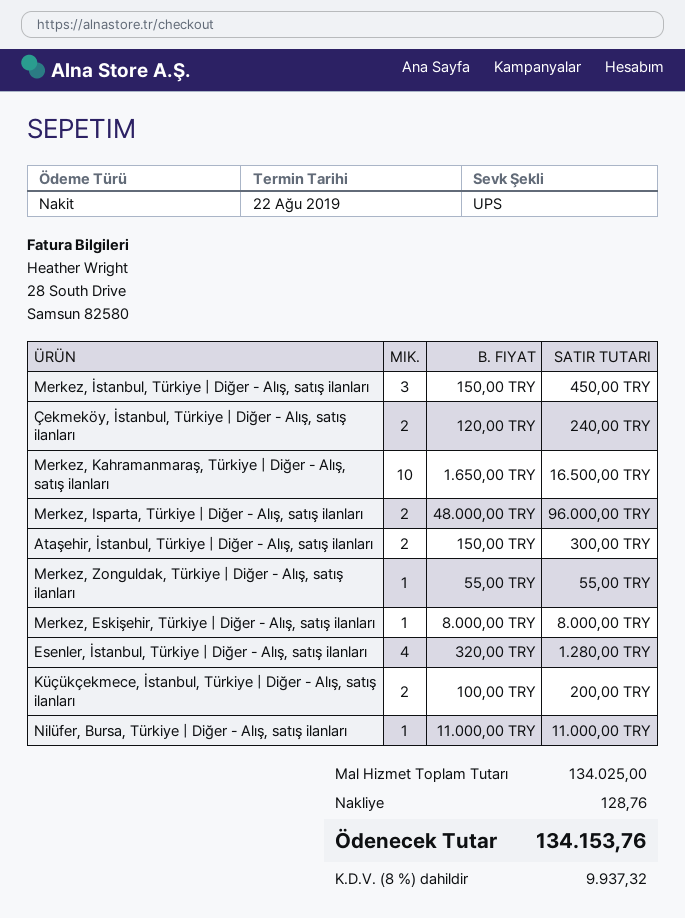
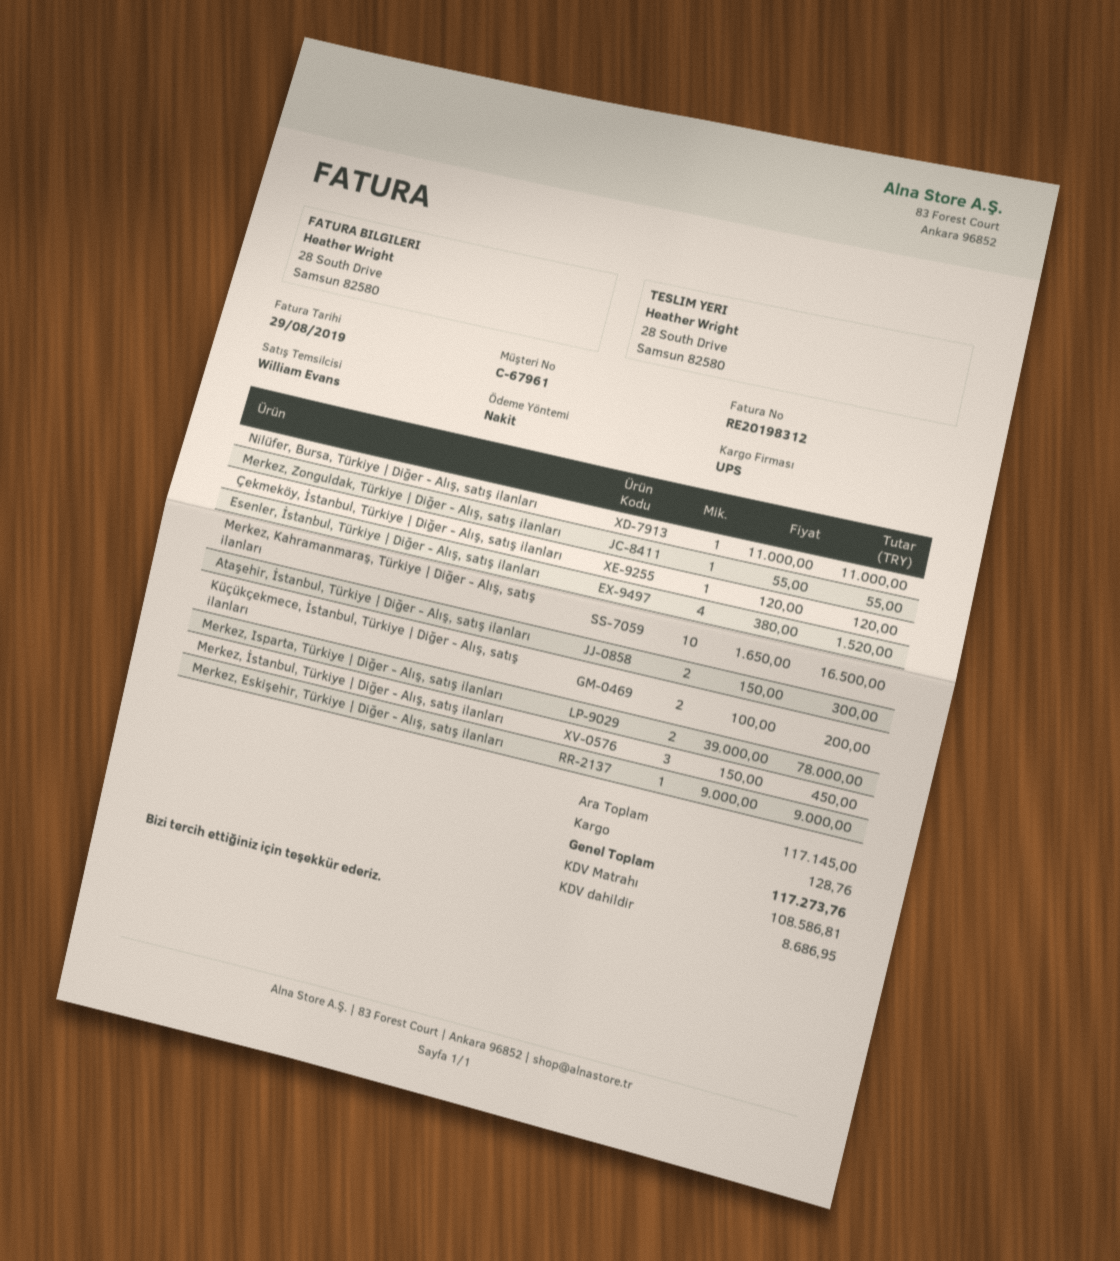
Çekmeköy, İstanbul, Türkiye | Diğer - Alış, satış ilanları: 2 x 120.00 = 240.00 -> 1 x 120.00 = 120.00
Merkez, Isparta, Türkiye | Diğer - Alış, satış ilanları: 2 x 48000.00 = 96000.00 -> 2 x 39000.00 = 78000.00
Merkez, Eskişehir, Türkiye | Diğer - Alış, satış ilanları: 1 x 8000.00 = 8000.00 -> 1 x 9000.00 = 9000.00
Esenler, İstanbul, Türkiye | Diğer - Alış, satış ilanları: 4 x 320.00 = 1280.00 -> 4 x 380.00 = 1520.00
subtotal: 134025.00 -> 117145.00
tax: 9937.32 -> 8686.95
total: 134153.76 -> 117273.76

